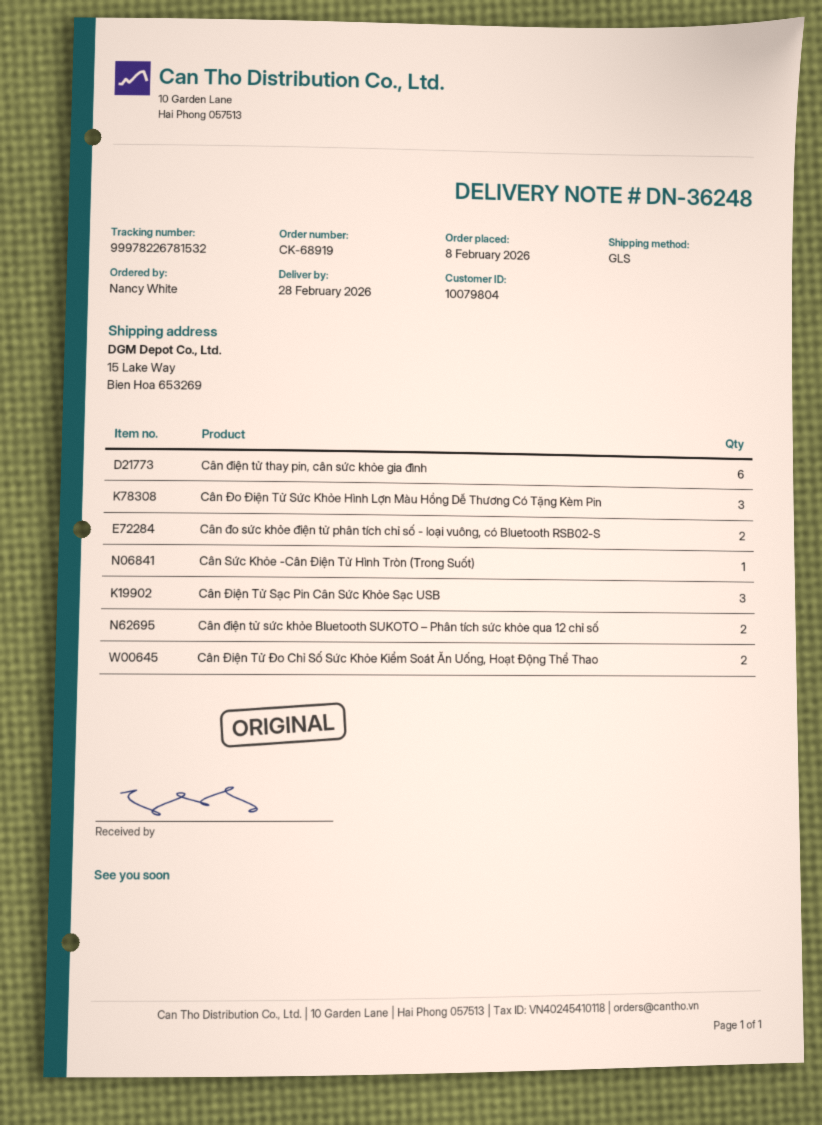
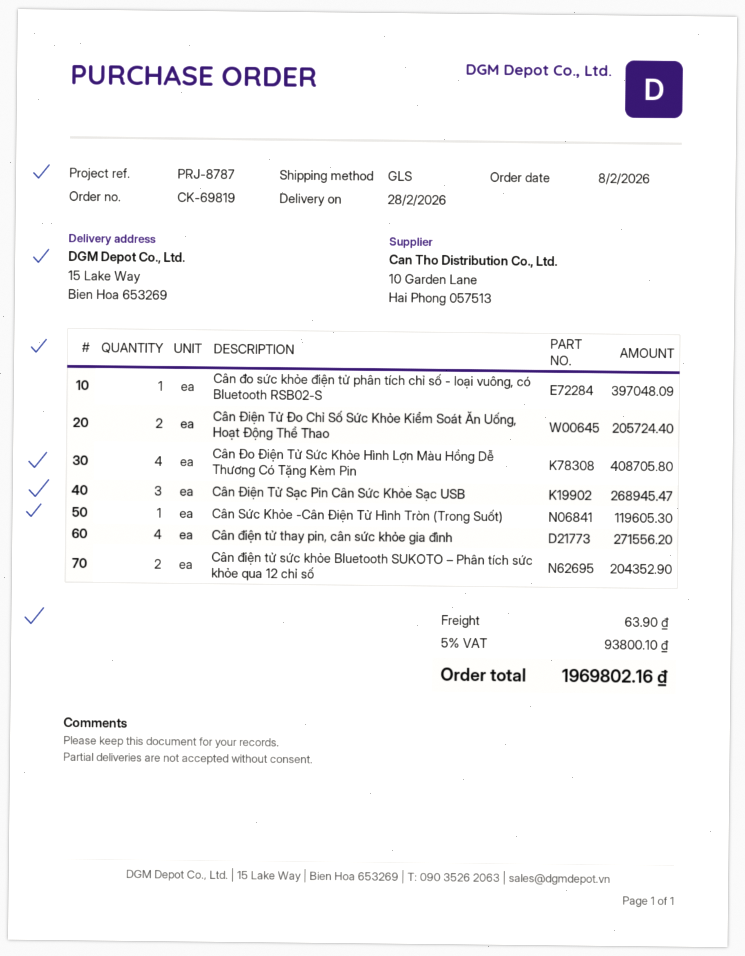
order number: CK-68919 -> CK-69819
Cân điện tử thay pin, cân sức khỏe gia đình: 6 -> 4
Cân Đo Điện Tử Sức Khỏe Hình Lợn Màu Hồng Dễ Thương Có Tặng Kèm Pin: 3 -> 4
Cân đo sức khỏe điện tử phân tích chỉ số - loại vuông, có Bluetooth RSB02-S: 2 -> 1

